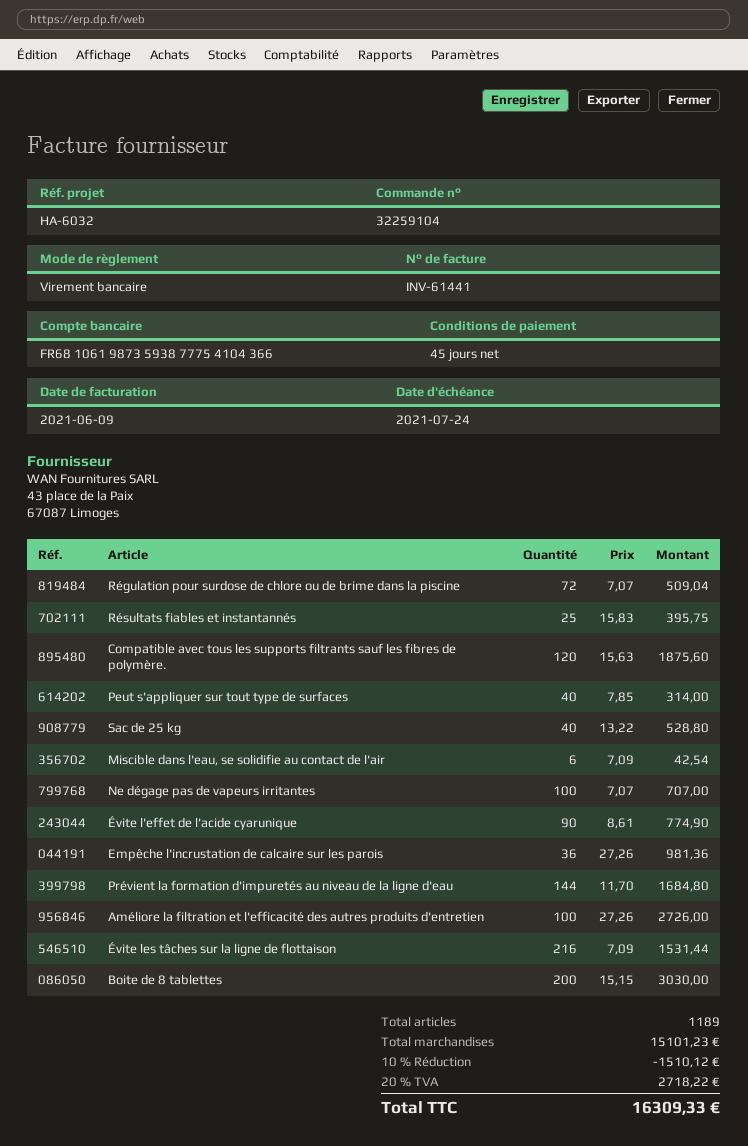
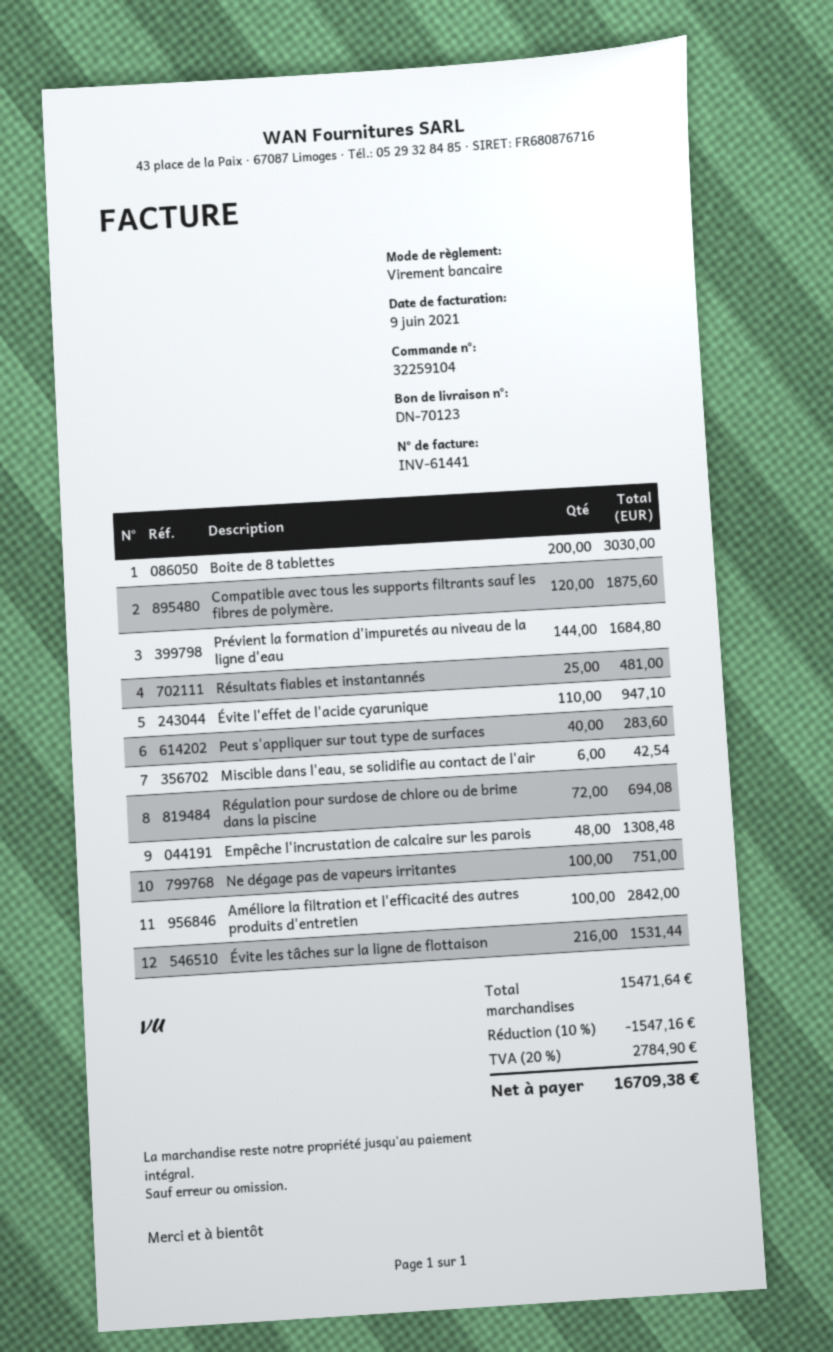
Régulation pour surdose de chlore ou de brime dans la piscine: 72 for 509.04 -> 72 for 694.08
Résultats fiables et instantannés: 25 for 395.75 -> 25 for 481.00
Peut s'appliquer sur tout type de surfaces: 40 for 314.00 -> 40 for 283.60
Sac de 25 kg: 40 for 528.80 -> none
Ne dégage pas de vapeurs irritantes: 100 for 707.00 -> 100 for 751.00
Évite l'effet de l'acide cyarunique: 90 for 774.90 -> 110 for 947.10
Empêche l'incrustation de calcaire sur les parois: 36 for 981.36 -> 48 for 1308.48
Améliore la filtration et l'efficacité des autres produits d'entretien: 100 for 2726.00 -> 100 for 2842.00
subtotal: 15101.23 -> 15471.64
discount: 10% = 1510.12 -> 10% = 1547.16
tax: 20% = 2718.22 -> 20% = 2784.90
total: 16309.33 -> 16709.38

